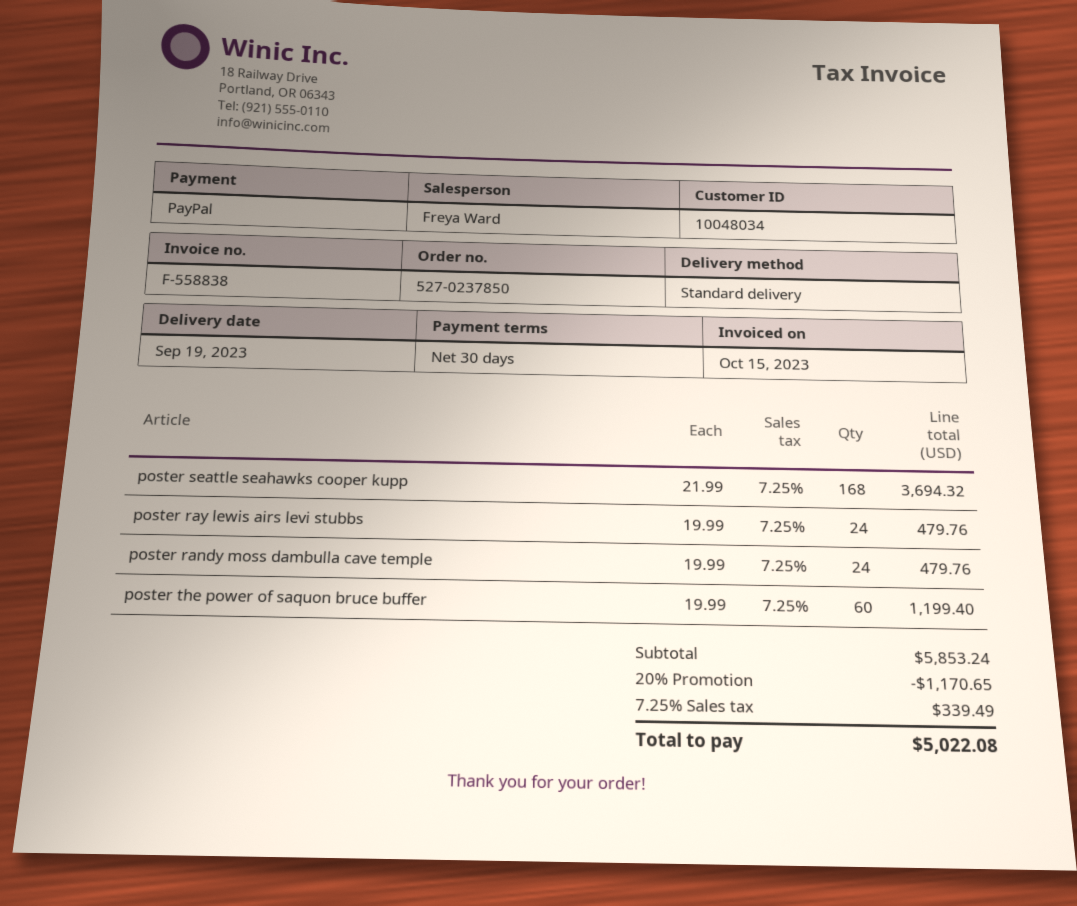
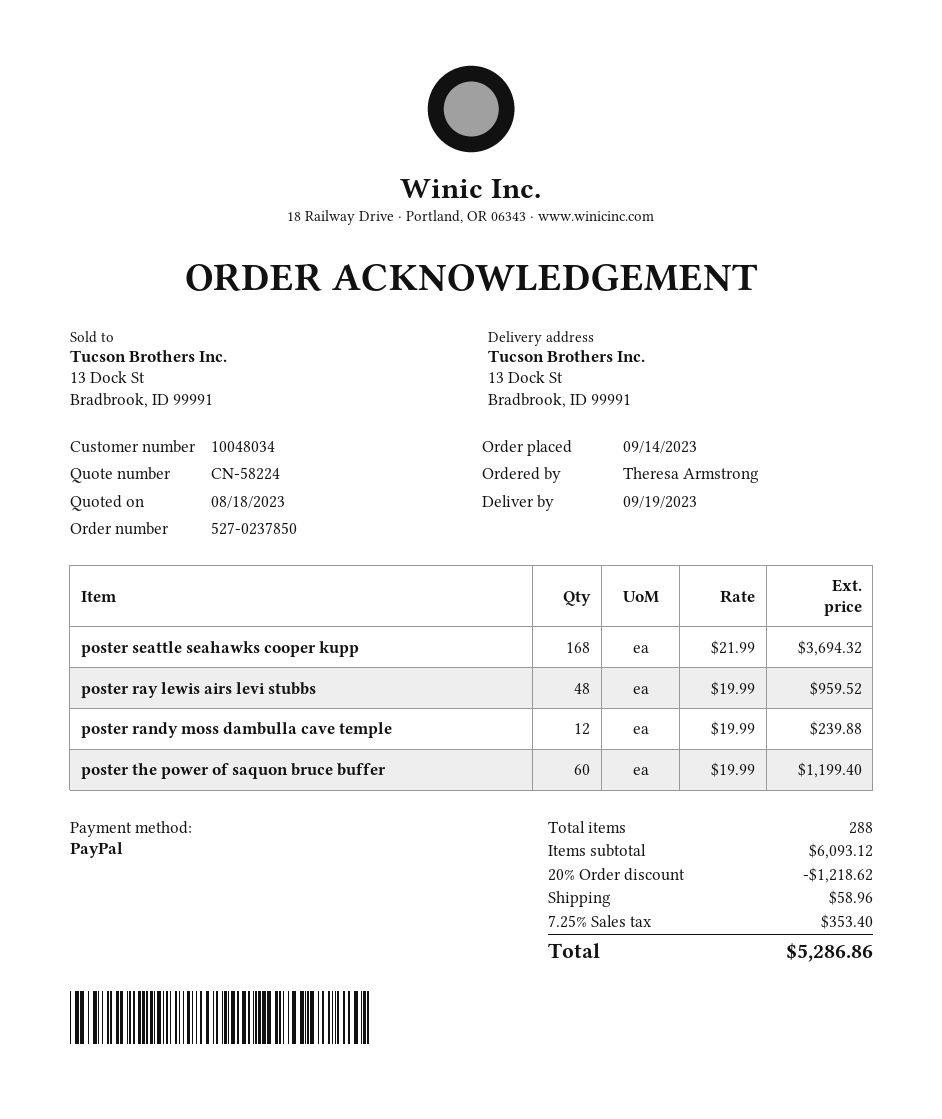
poster ray lewis airs levi stubbs: 24 x 19.99 = 479.76 -> 48 x 19.99 = 959.52
poster randy moss dambulla cave temple: 24 x 19.99 = 479.76 -> 12 x 19.99 = 239.88
subtotal: 5853.24 -> 6093.12
discount: 20% = 1170.65 -> 20% = 1218.62
shipping: none -> 58.96
tax: 7.25% = 339.49 -> 7.25% = 353.40
total: 5022.08 -> 5286.86

